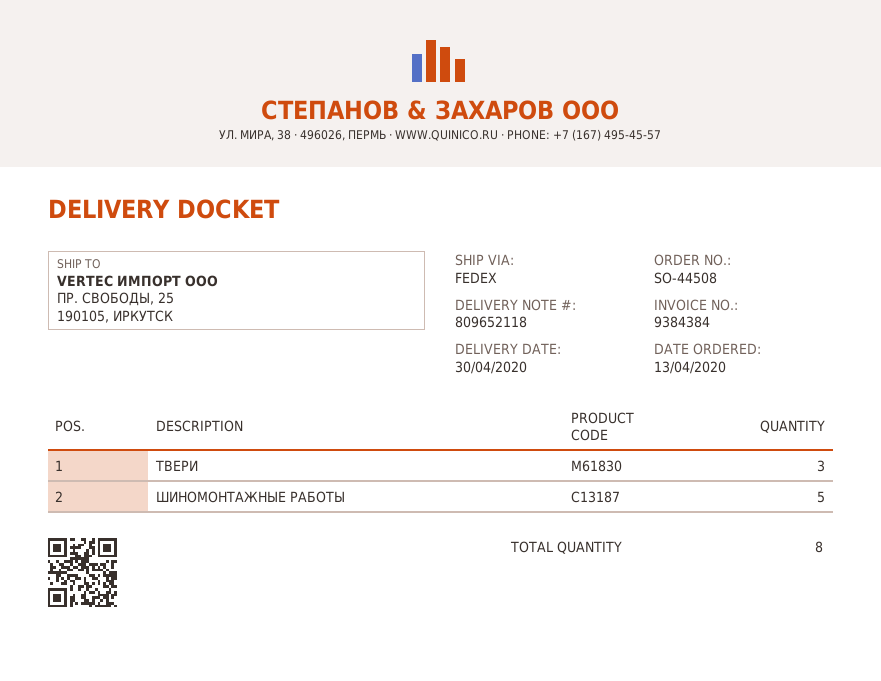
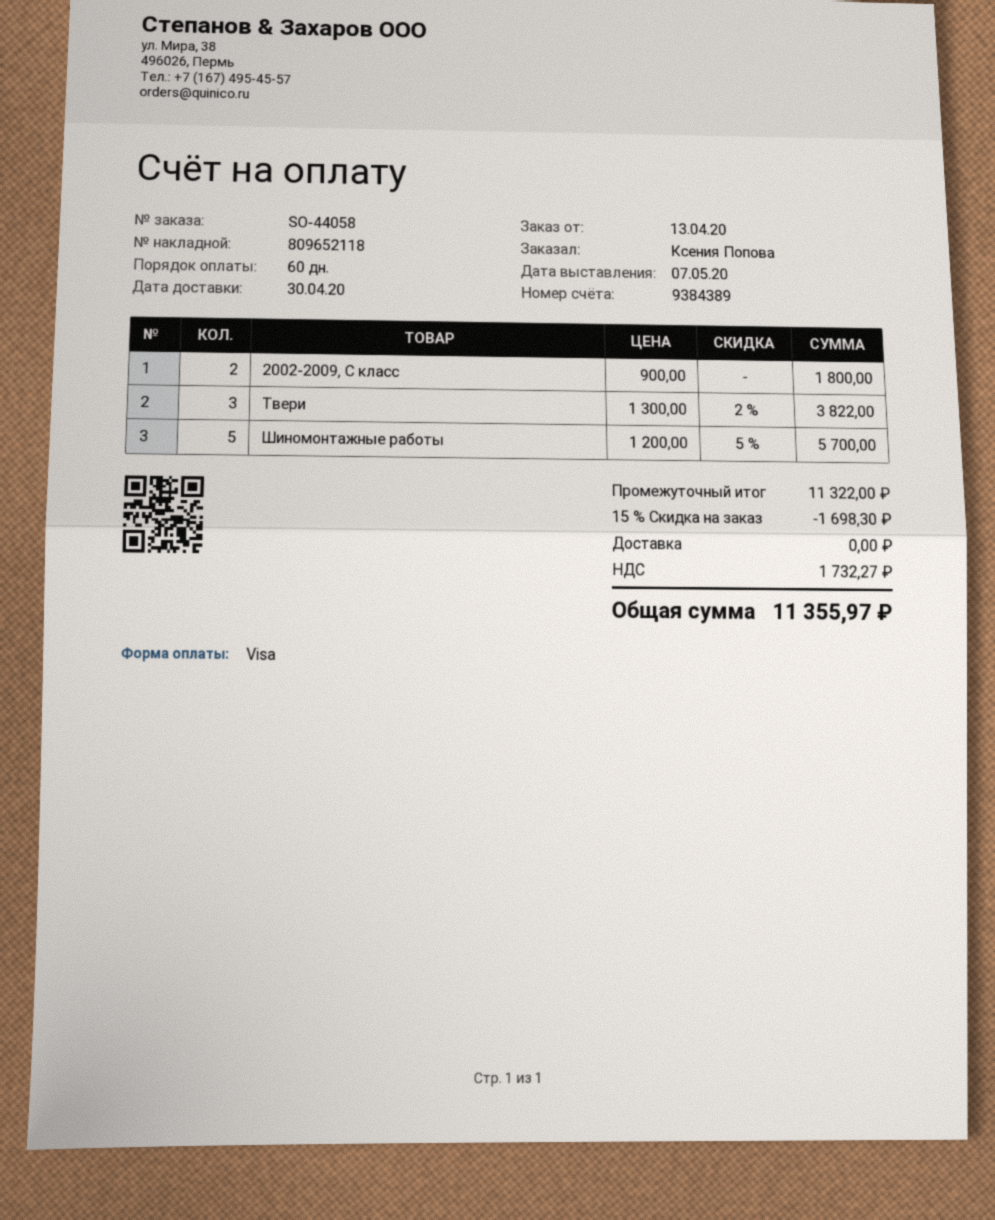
order number: SO-44508 -> SO-44058
invoice number: 9384384 -> 9384389
2002-2009, C класс: none -> 2

